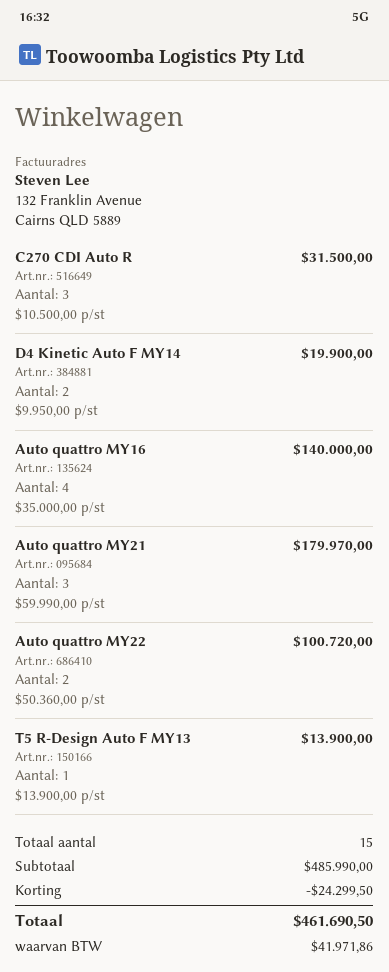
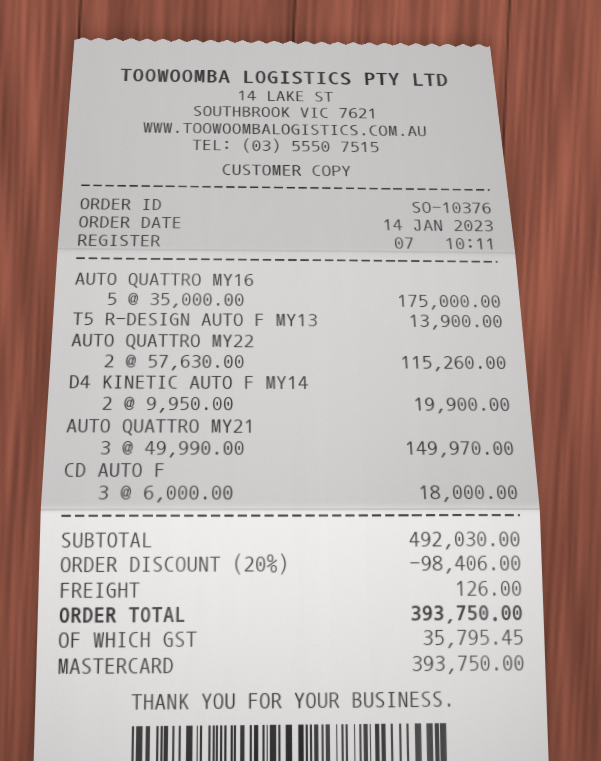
C270 CDI Auto R: 3 x 10500.00 = 31500.00 -> none
Auto quattro MY16: 4 x 35000.00 = 140000.00 -> 5 x 35000.00 = 175000.00
Auto quattro MY21: 3 x 59990.00 = 179970.00 -> 3 x 49990.00 = 149970.00
Auto quattro MY22: 2 x 50360.00 = 100720.00 -> 2 x 57630.00 = 115260.00
CD AUTO F: none -> 3 x 6000.00 = 18000.00
subtotal: 485990.00 -> 492030.00
discount: 24299.50 -> 98406.00
shipping: none -> 126.00
tax: 41971.86 -> 35795.45
total: 461690.50 -> 393750.00

